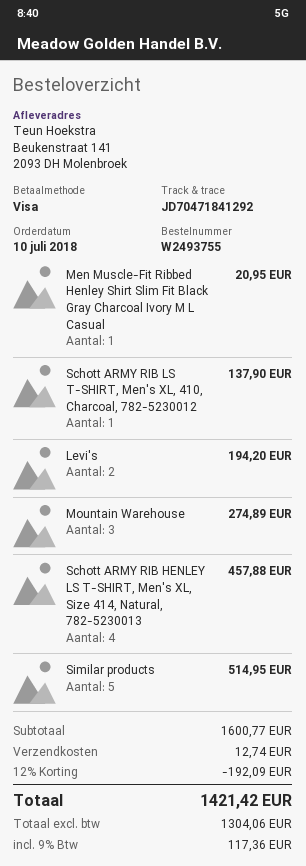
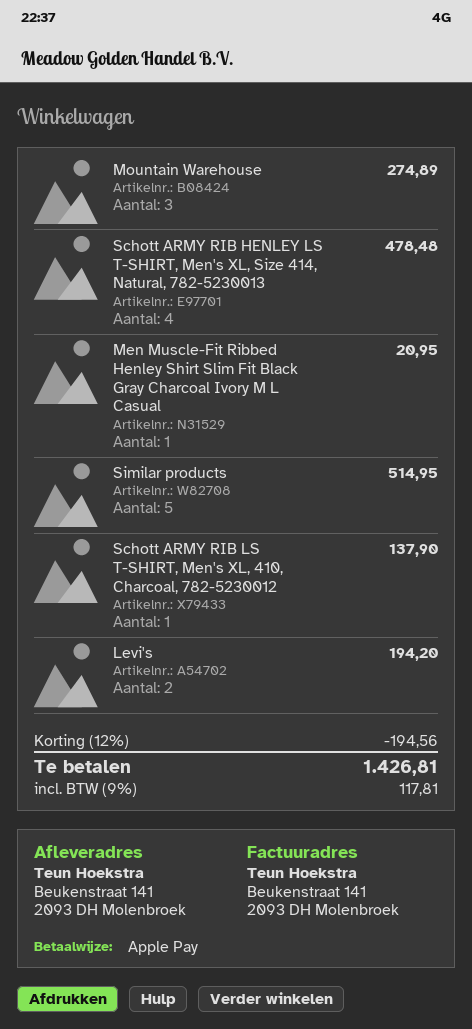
payment method: Visa -> Apple Pay
Schott ARMY RIB HENLEY LS T-SHIRT, Men's XL, Size 414, Natural, 782-5230013: 4 for 457.88 -> 4 for 478.48
discount: 12% = 192.09 -> 12% = 194.56
shipping: 12.74 -> none
tax: 9% = 117.36 -> 9% = 117.81
total: 1421.42 -> 1426.81

